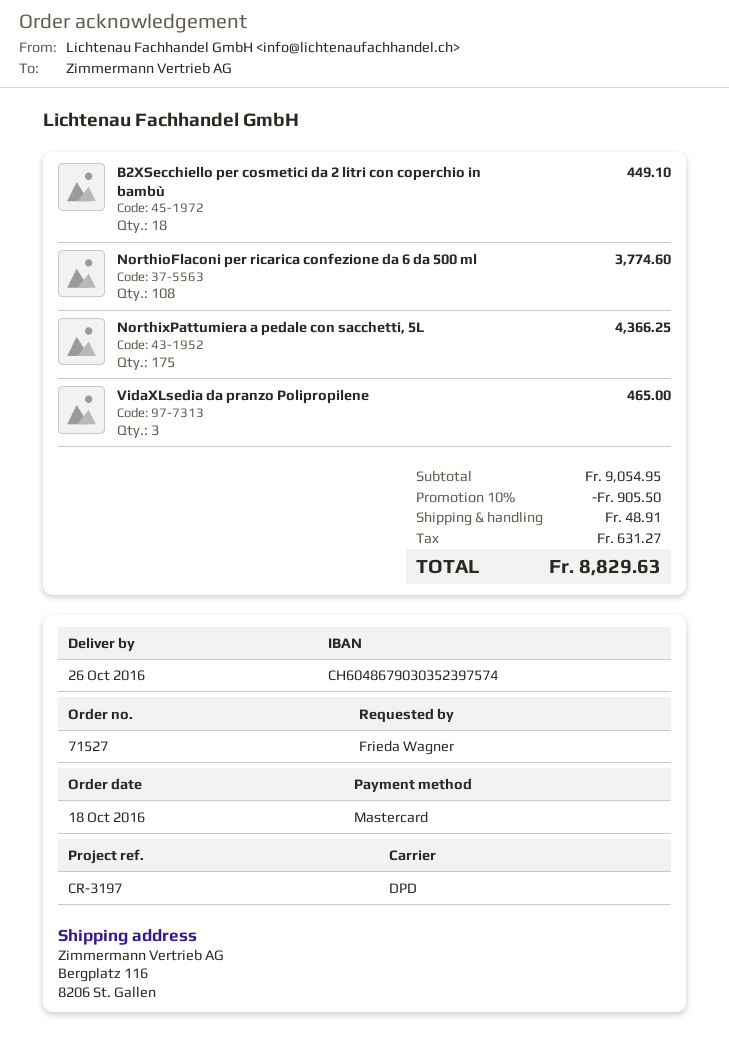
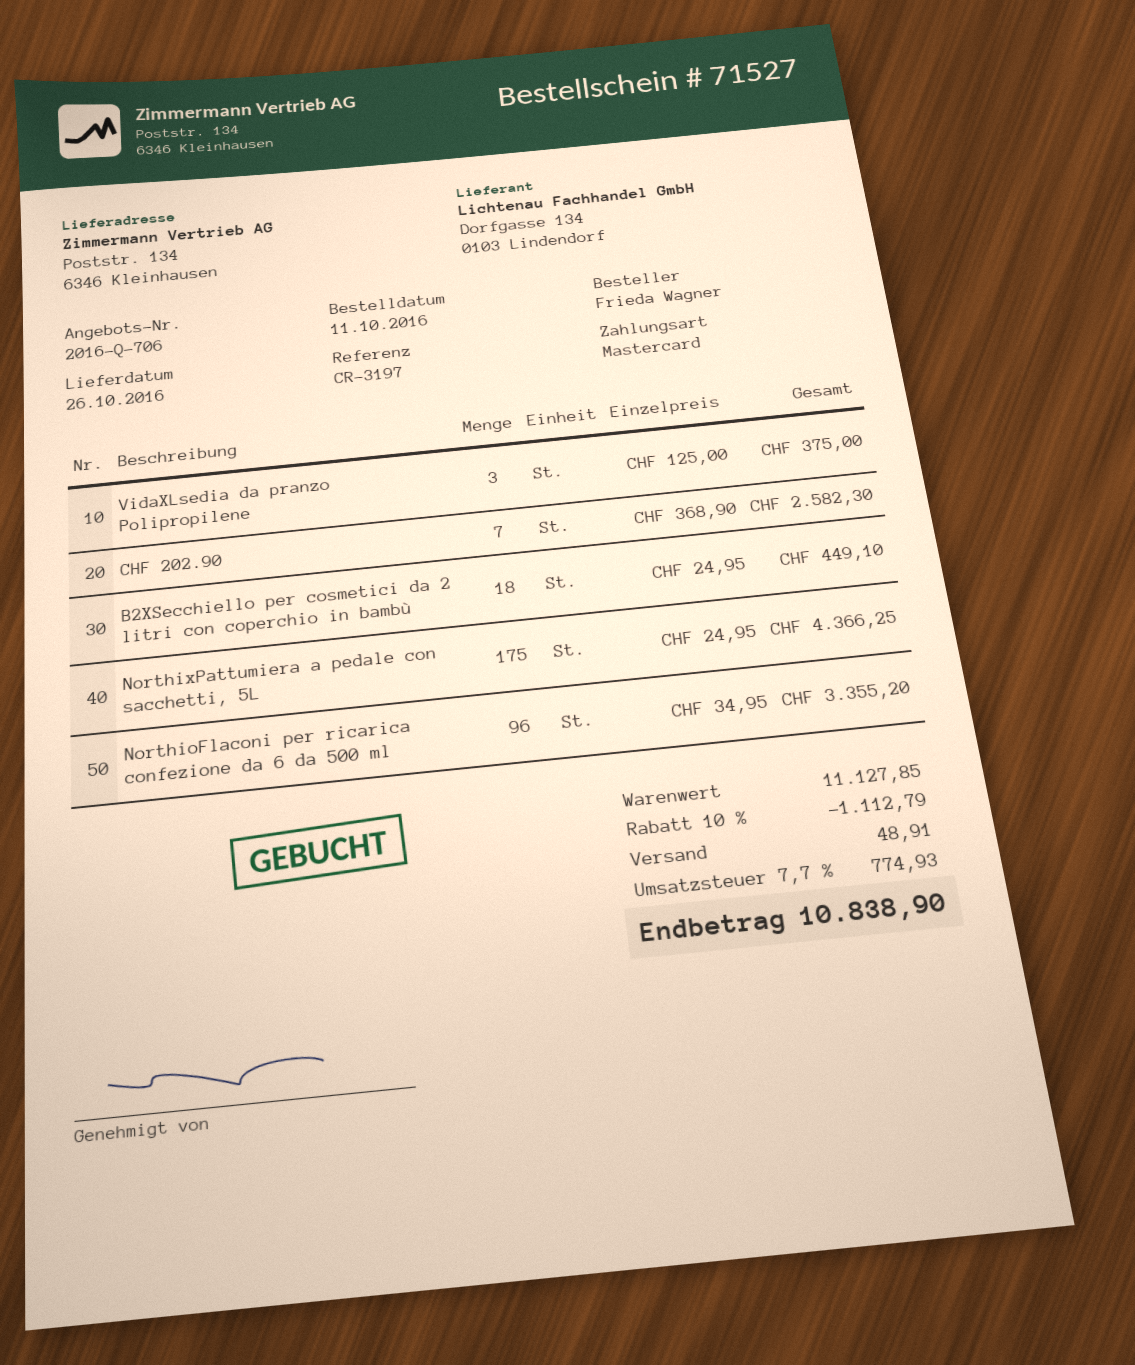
order date: 2016-10-18 -> 2016-10-11
ship to: Bergplatz 116, 8206 St. Gallen -> Poststr. 134, 6346 Kleinhausen
NorthioFlaconi per ricarica confezione da 6 da 500 ml: 108 for 3774.60 -> 96 for 3355.20
VidaXLsedia da pranzo Polipropilene: 3 for 465.00 -> 3 for 375.00
CHF 202.90: none -> 7 for 2582.30
subtotal: 9054.95 -> 11127.85
discount: 10% = 905.50 -> 10% = 1112.79
tax: 631.27 -> 774.93
total: 8829.63 -> 10838.90

